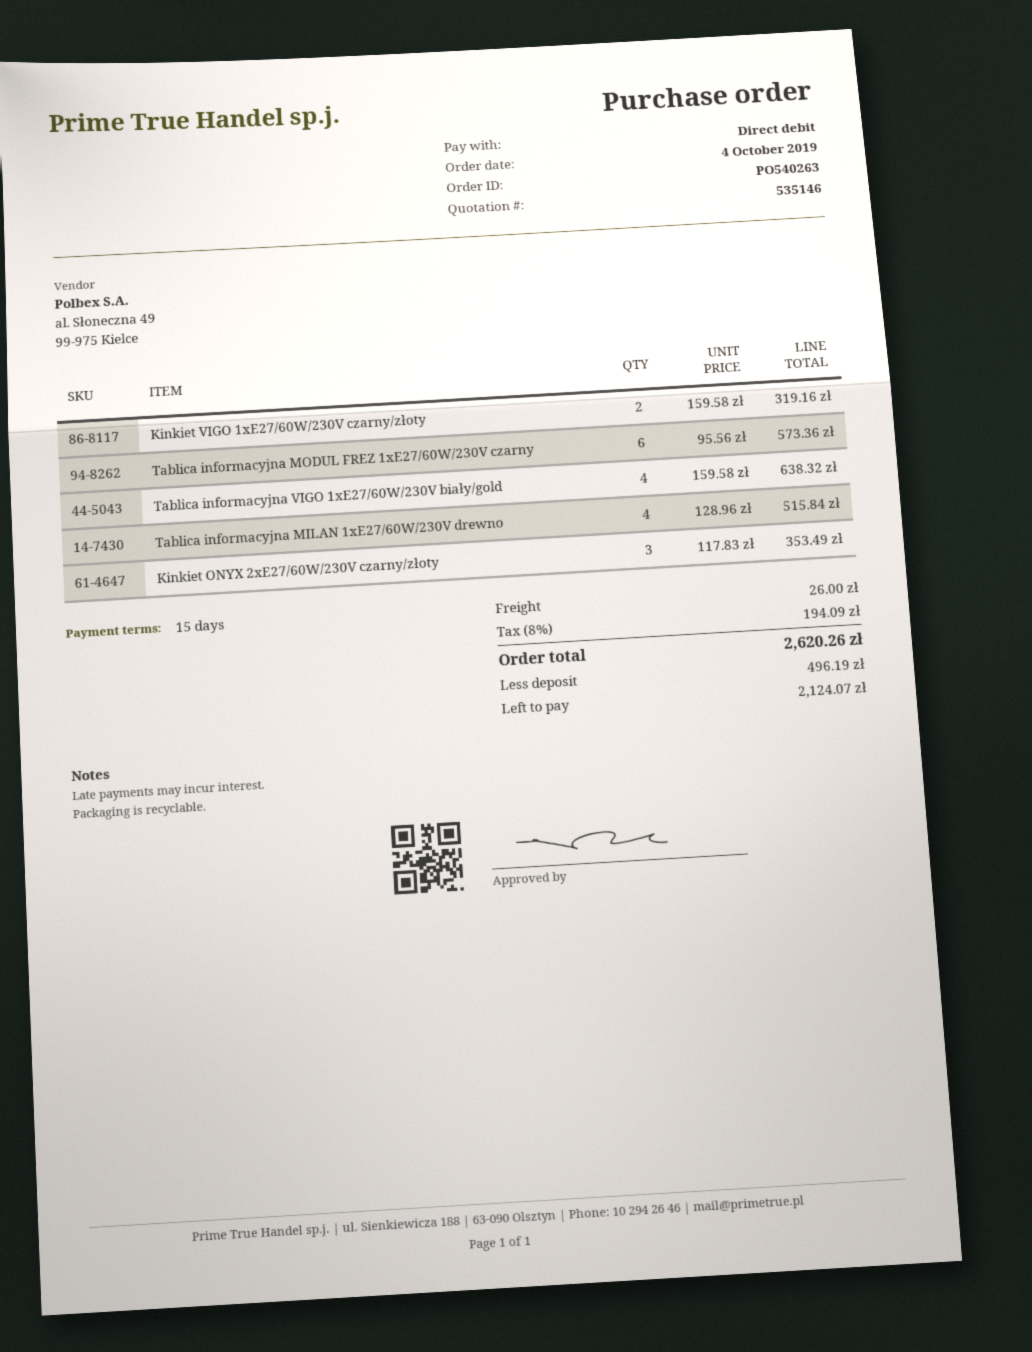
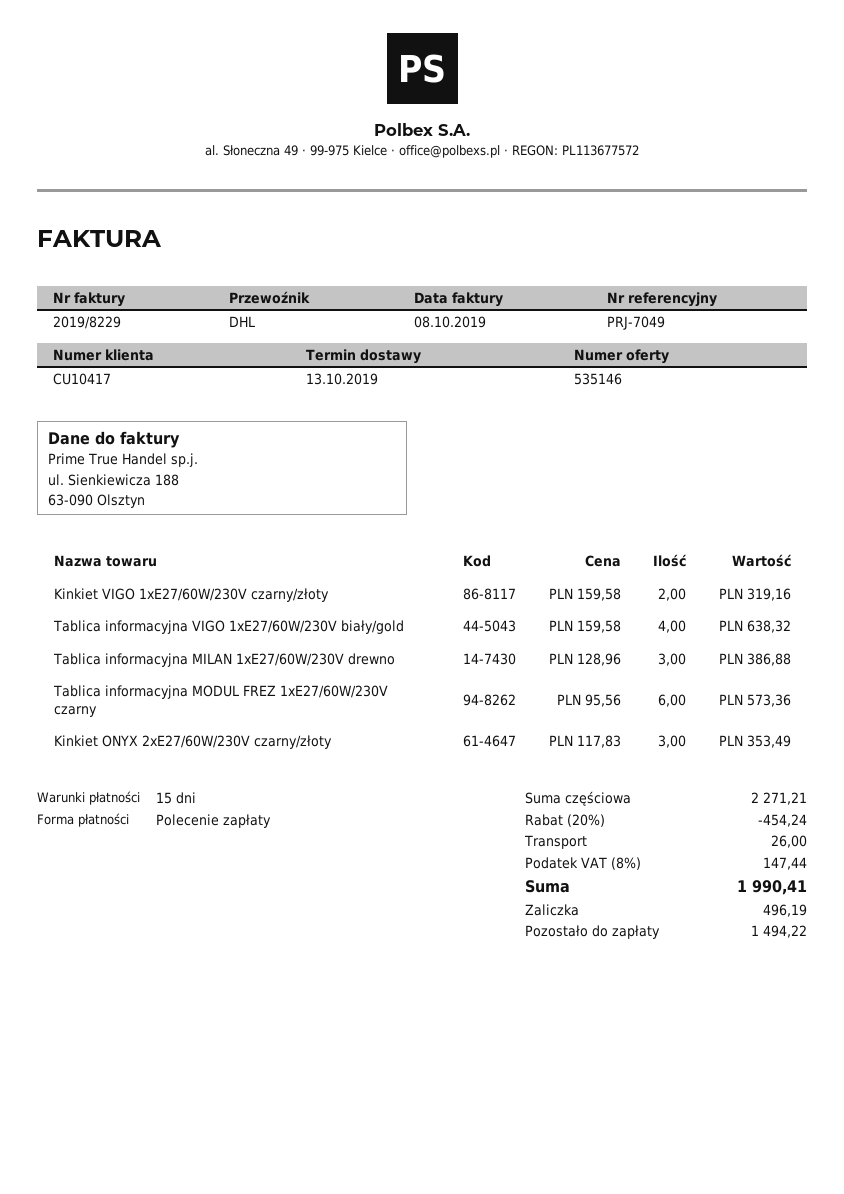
Tablica informacyjna MILAN 1xE27/60W/230V drewno: 4 x 128.96 = 515.84 -> 3 x 128.96 = 386.88
discount: none -> 20% = 454.24
tax: 8% = 194.09 -> 8% = 147.44
total: 2620.26 -> 1990.41
balance: 2124.07 -> 1494.22

